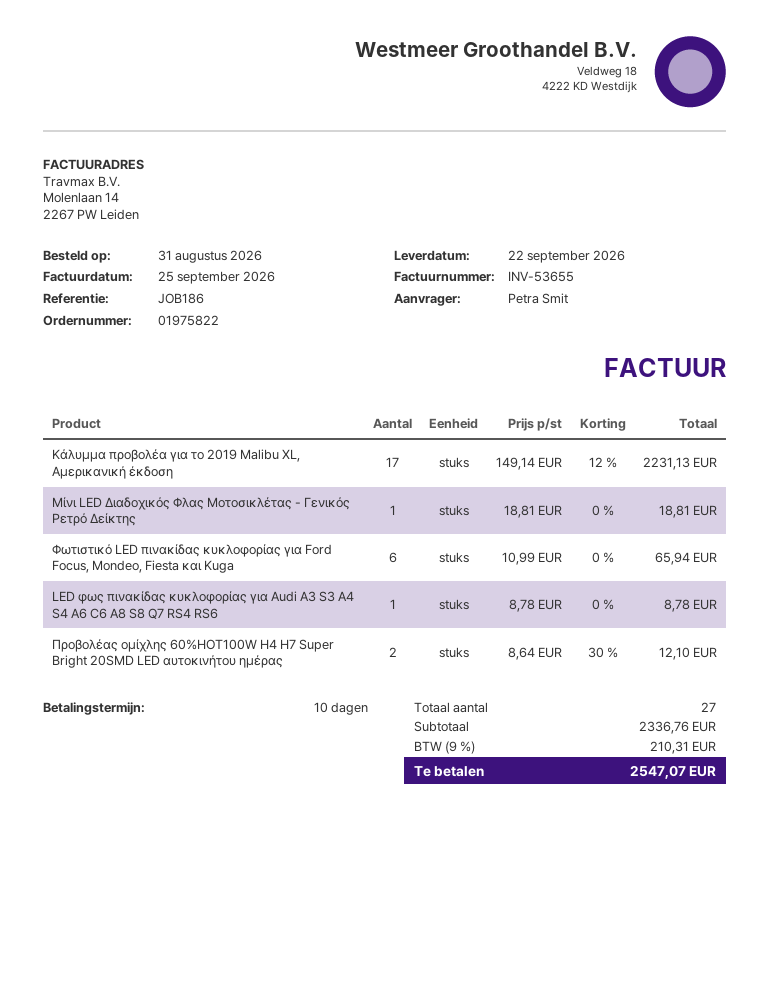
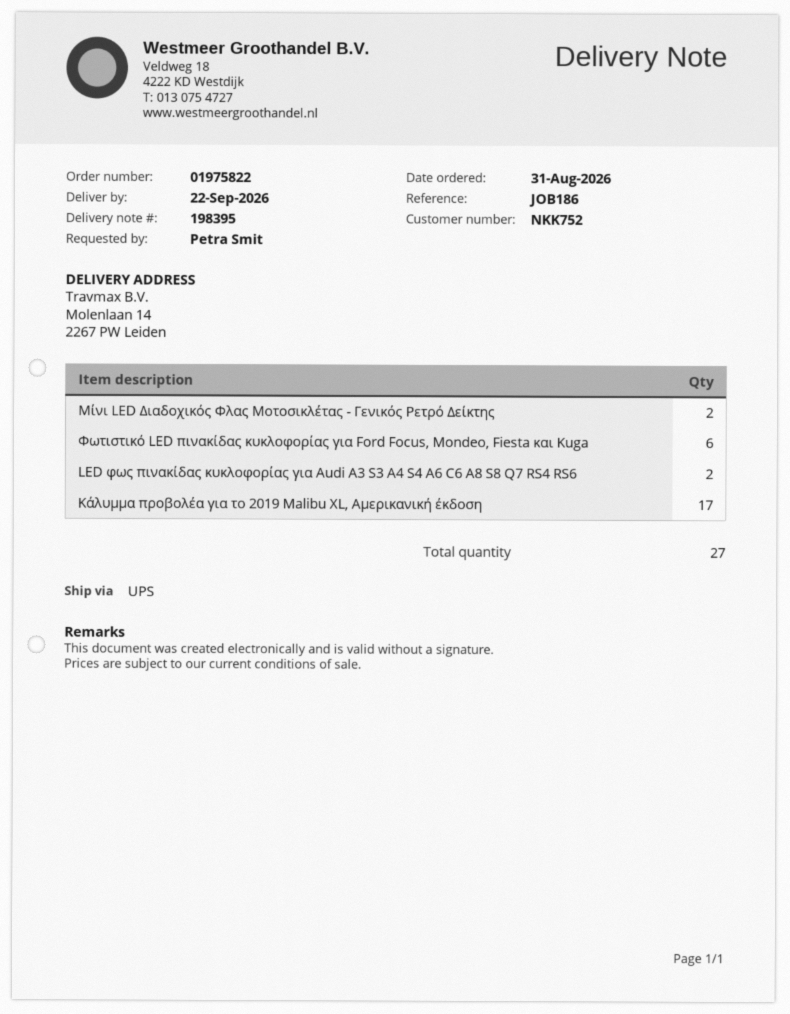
Μίνι LED Διαδοχικός Φλας Μοτοσικλέτας - Γενικός Ρετρό Δείκτης: 1 -> 2
LED φως πινακίδας κυκλοφορίας για Audi A3 S3 A4 S4 A6 C6 A8 S8 Q7 RS4 RS6: 1 -> 2
Προβολέας ομίχλης 60%HOT100W H4 H7 Super Bright 20SMD LED αυτοκινήτου ημέρας: 2 -> none

